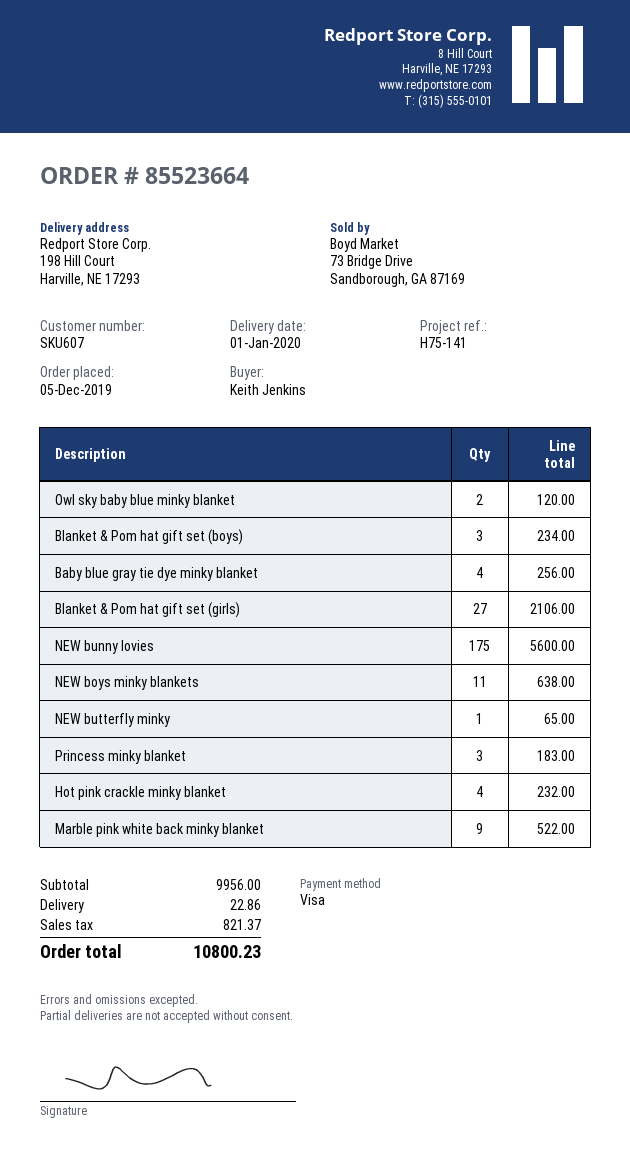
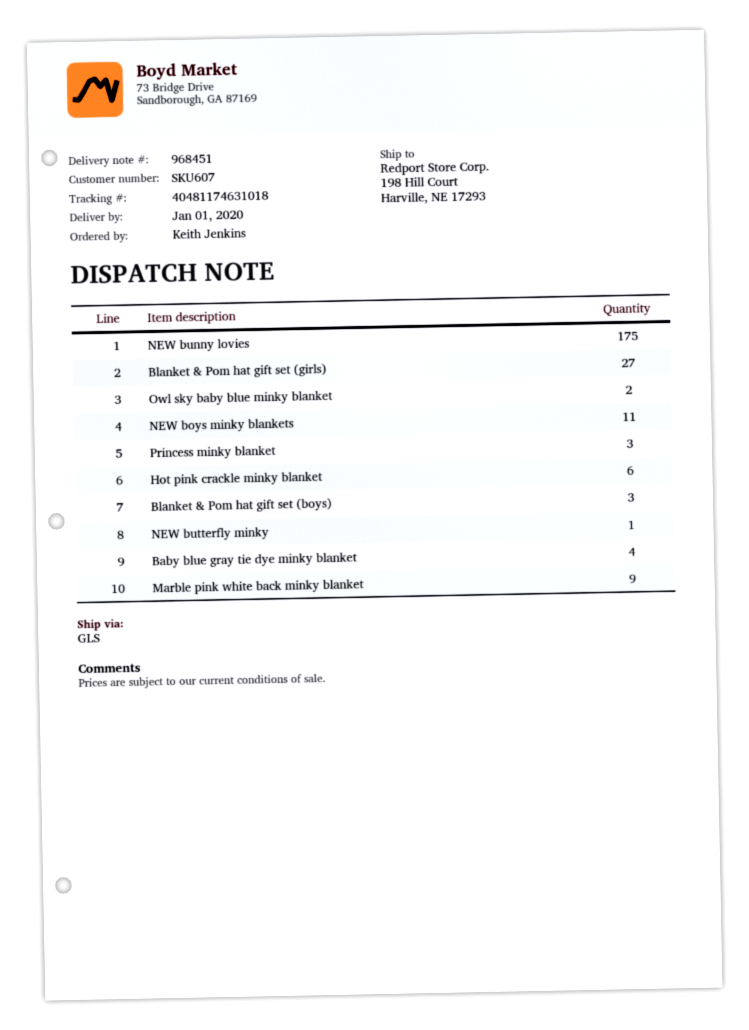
Hot pink crackle minky blanket: 4 -> 6

